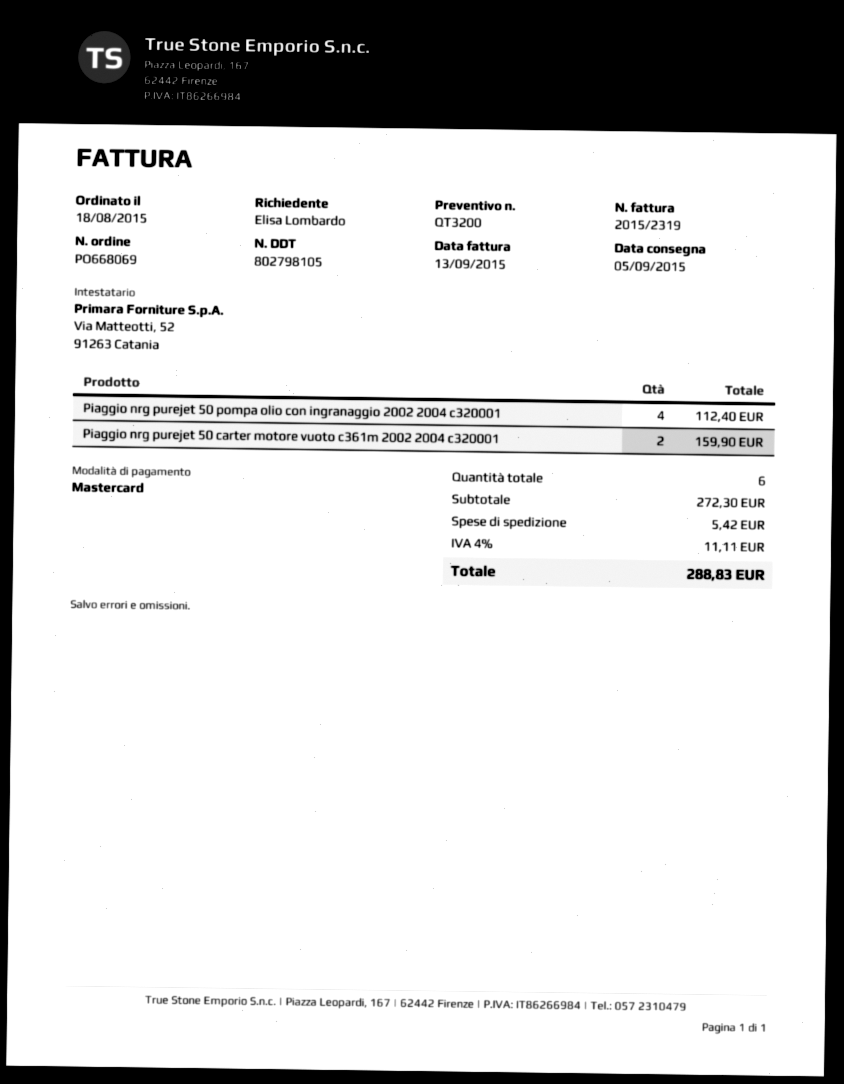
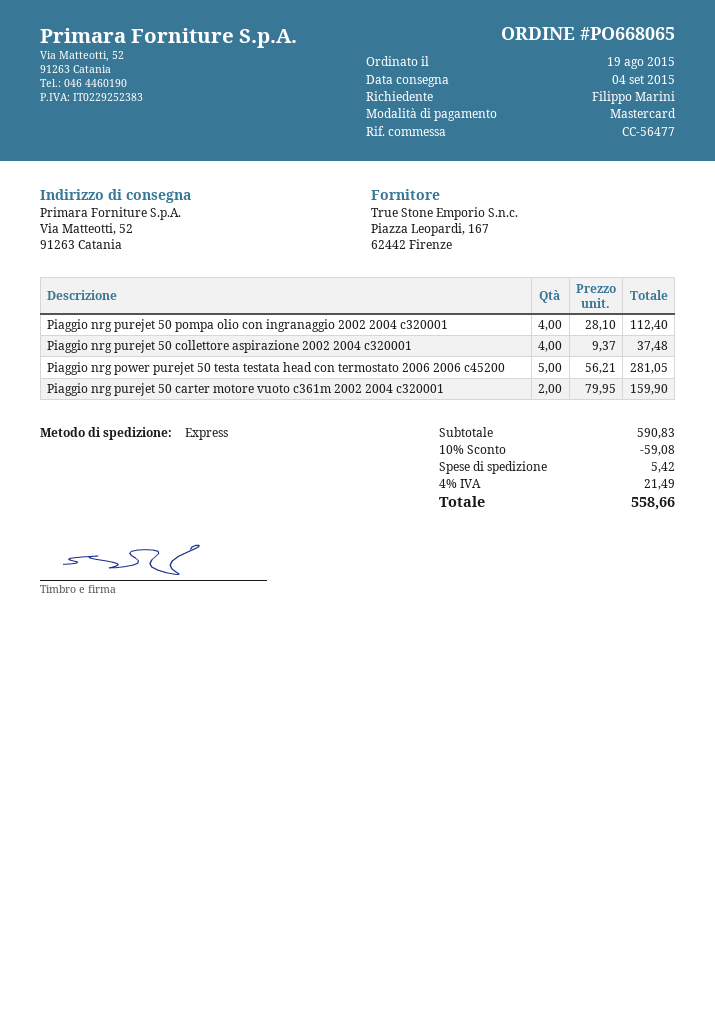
order number: PO668069 -> PO668065
order date: 2015-08-18 -> 2015-08-19
delivery date: 2015-09-05 -> 2015-09-04
ordered by: Elisa Lombardo -> Filippo Marini
Piaggio nrg purejet 50 collettore aspirazione 2002 2004 c320001: none -> 4 for 37.48
Piaggio nrg power purejet 50 testa testata head con termostato 2006 2006 c45200: none -> 5 for 281.05
subtotal: 272.30 -> 590.83
discount: none -> 10% = 59.08
tax: 4% = 11.11 -> 4% = 21.49
total: 288.83 -> 558.66

